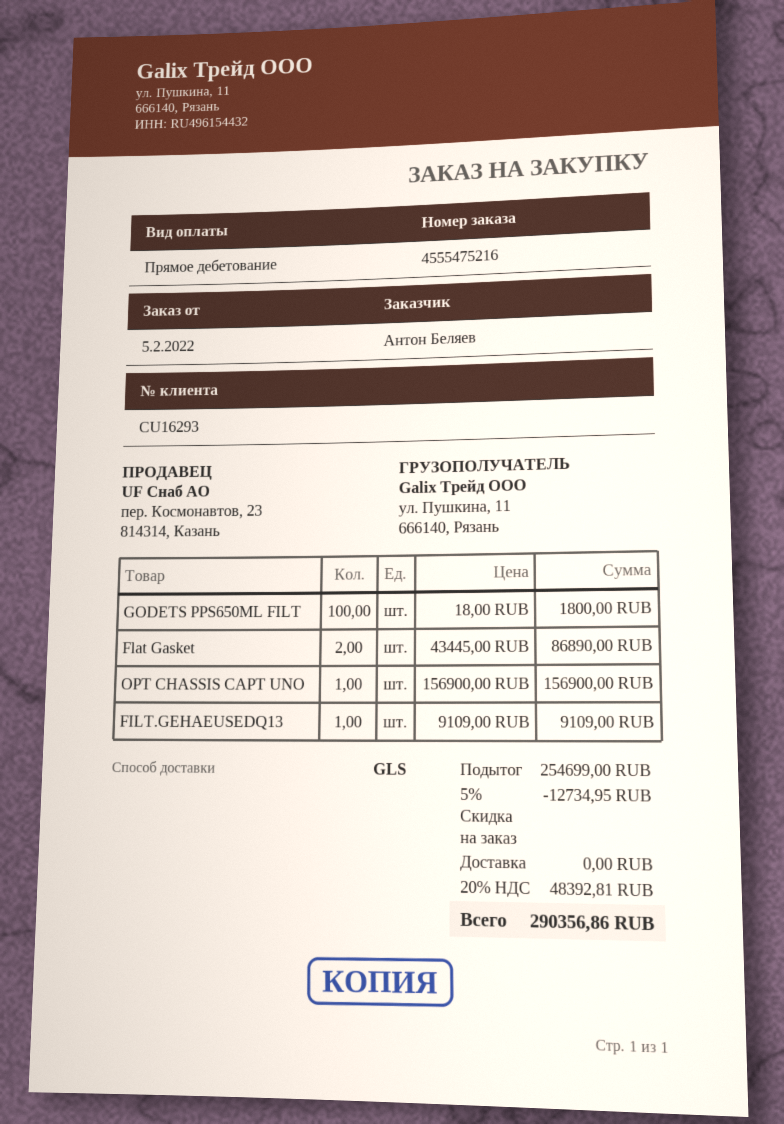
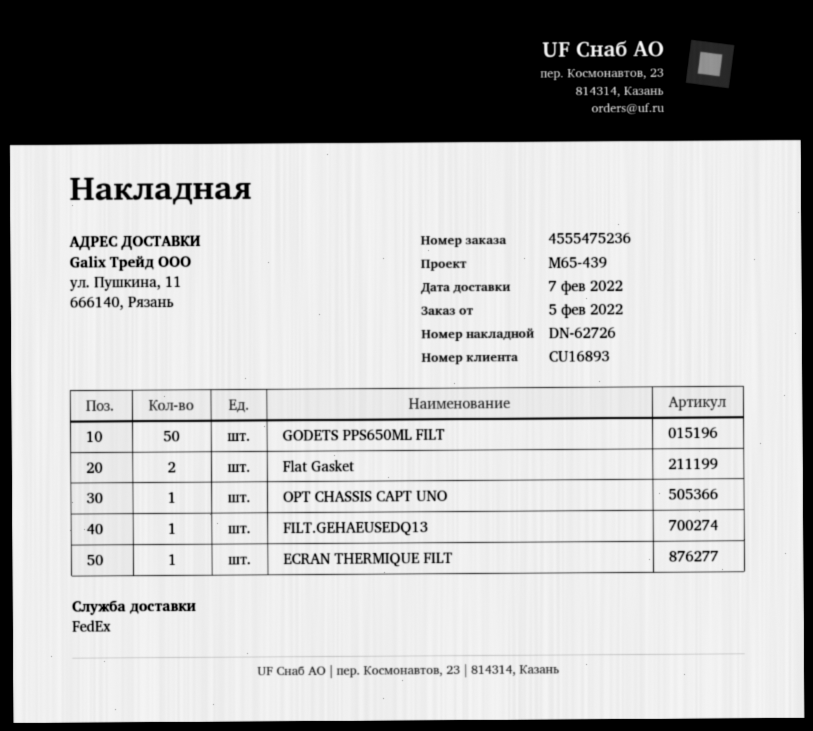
order number: 4555475216 -> 4555475236
customer number: CU16293 -> CU16893
shipping method: GLS -> FedEx
GODETS PPS650ML FILT: 100 -> 50
ECRAN THERMIQUE FILT: none -> 1

